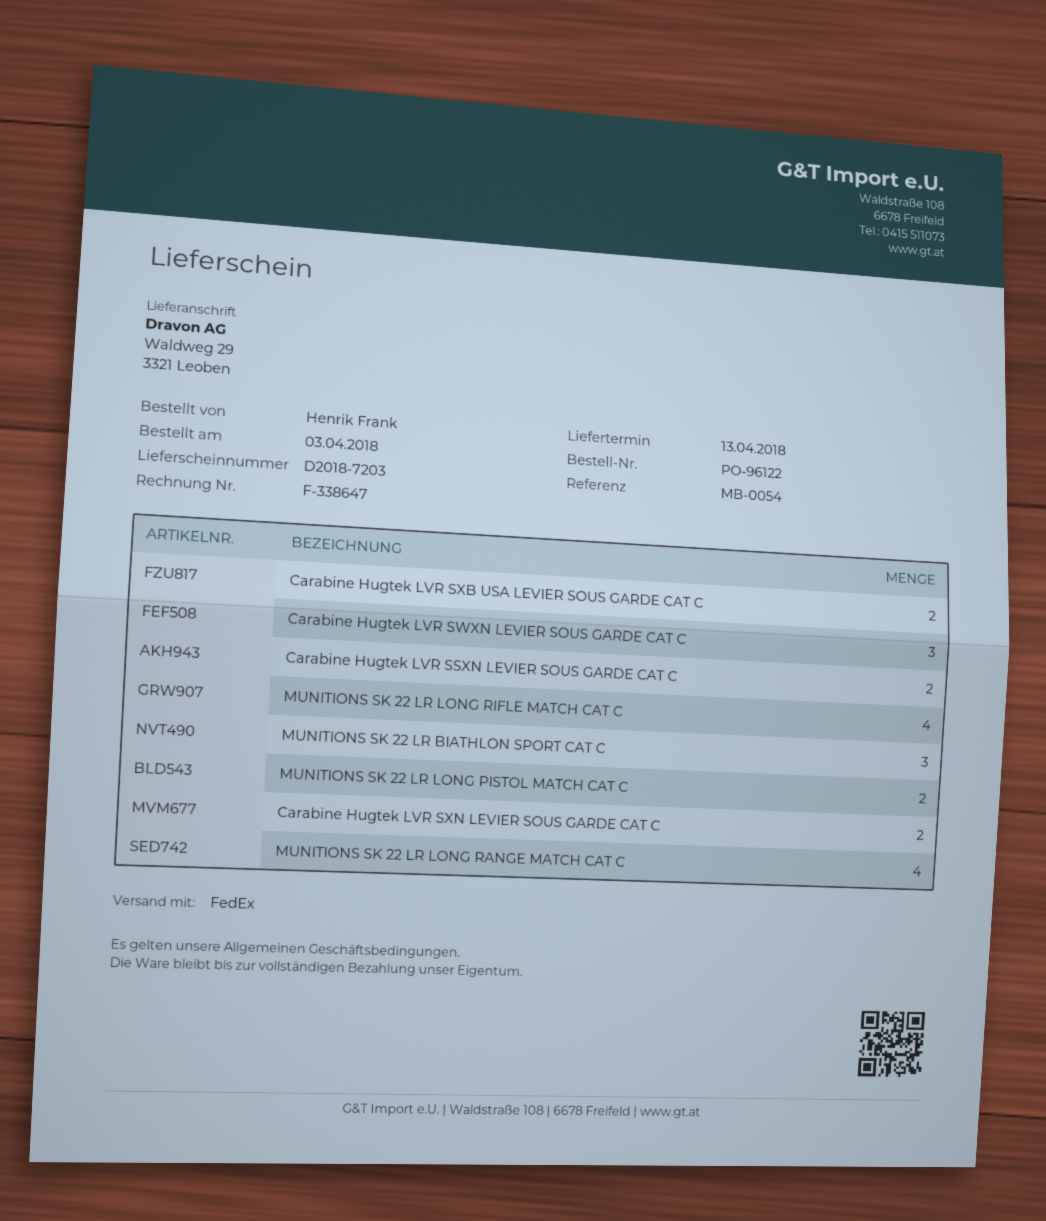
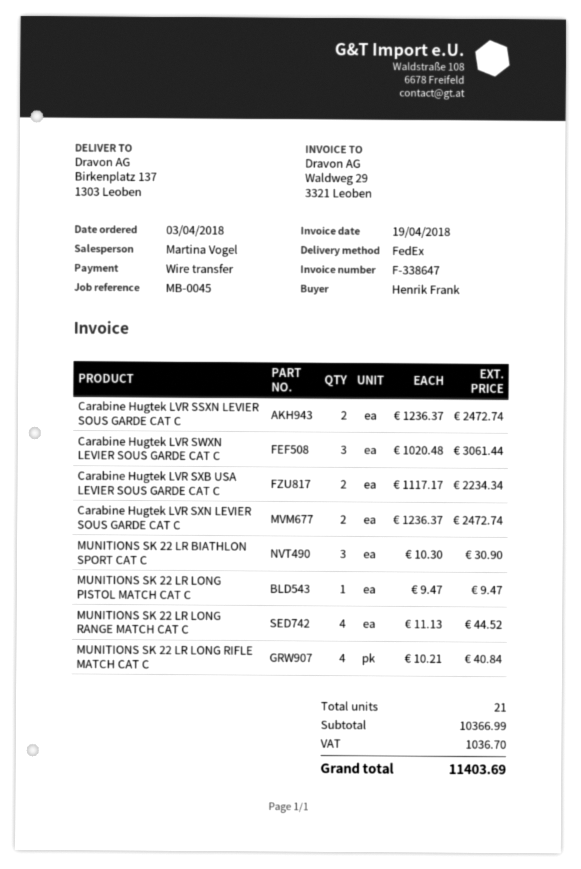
reference: MB-0054 -> MB-0045
ship to: Waldweg 29, 3321 Leoben -> Birkenplatz 137, 1303 Leoben
MUNITIONS SK 22 LR LONG PISTOL MATCH CAT C: 2 -> 1

